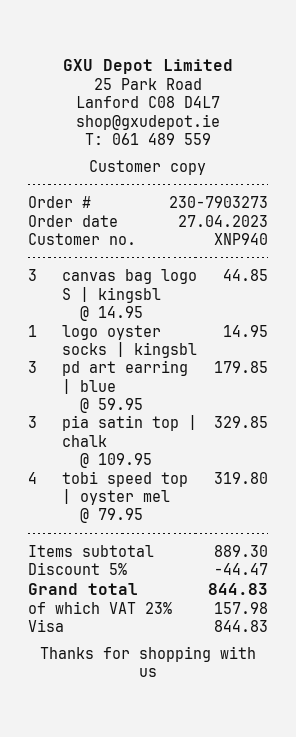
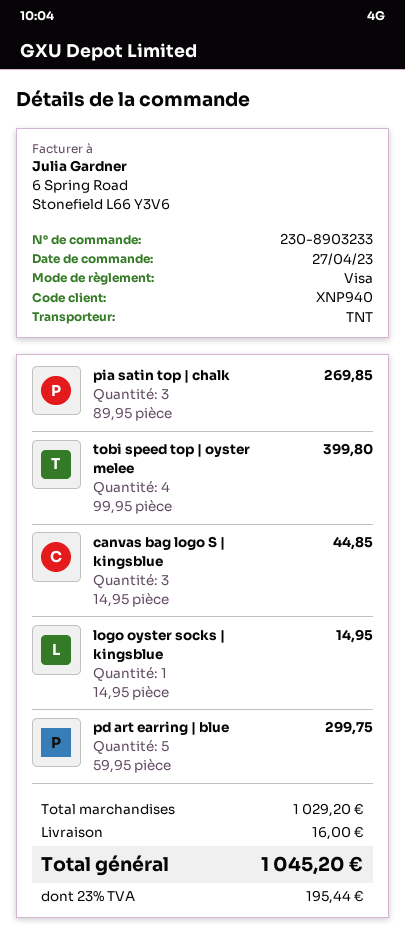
order number: 230-7903273 -> 230-8903233
pd art earring | blue: 3 x 59.95 = 179.85 -> 5 x 59.95 = 299.75
pia satin top | chalk: 3 x 109.95 = 329.85 -> 3 x 89.95 = 269.85
tobi speed top | oyster mel: 4 x 79.95 = 319.80 -> 4 x 99.95 = 399.80
subtotal: 889.30 -> 1029.20
discount: 5% = 44.47 -> none
shipping: none -> 16.00
tax: 23% = 157.98 -> 23% = 195.44
total: 844.83 -> 1045.20

